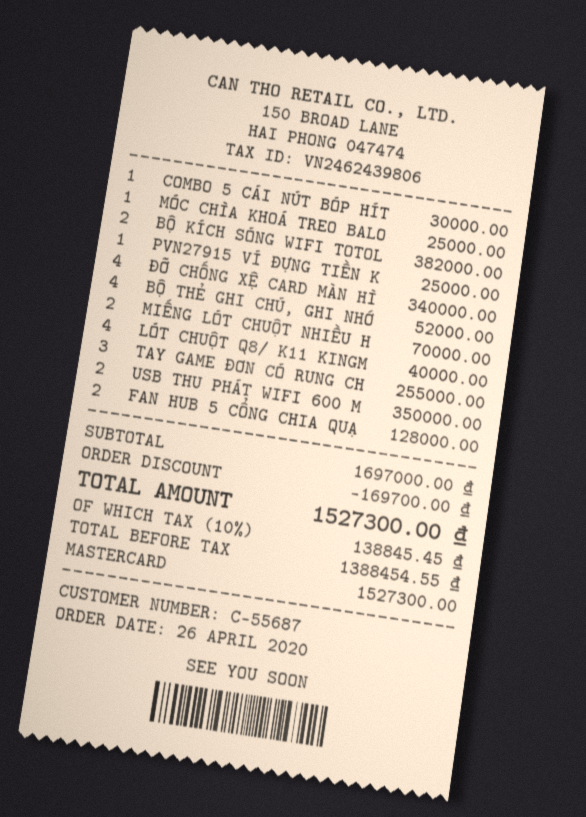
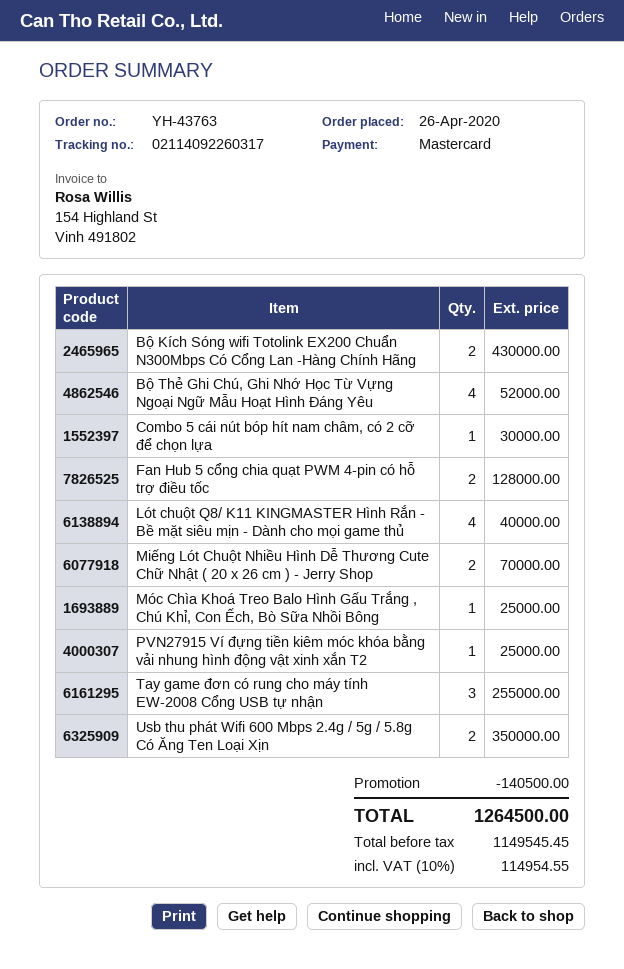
BỘ KÍCH SÓNG WIFI TOTOL: 2 for 382000.00 -> 2 for 430000.00
ĐỠ CHỐNG XỆ CARD MÀN HÌ: 4 for 340000.00 -> none
discount: 169700.00 -> 140500.00
net: 1388454.55 -> 1149545.45
tax: 10% = 138845.45 -> 10% = 114954.55
total: 1527300.00 -> 1264500.00

